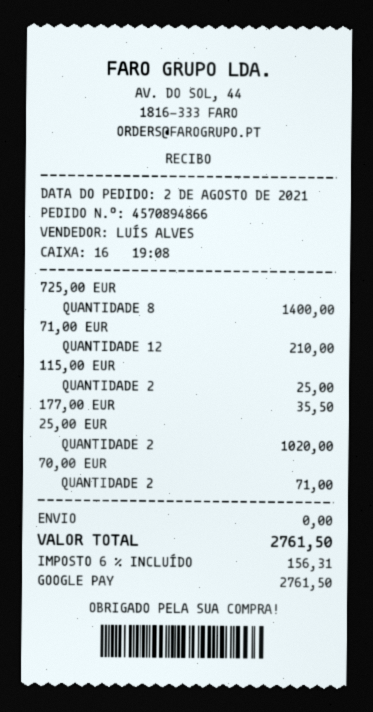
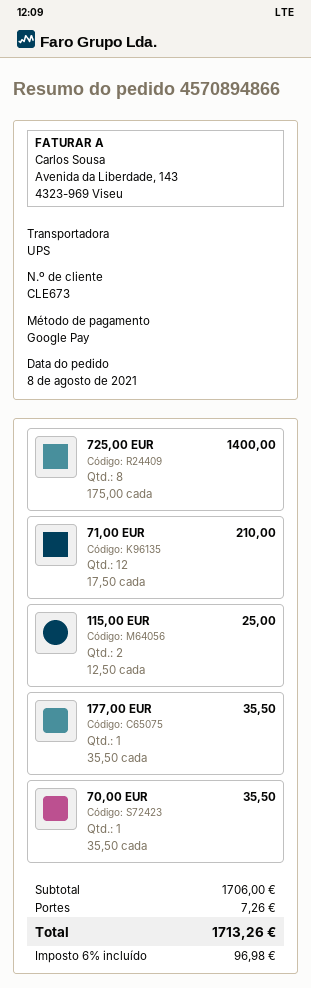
order date: 2021-08-02 -> 2021-08-08
25,00 EUR: 2 for 1020.00 -> none
70,00 EUR: 2 for 71.00 -> 1 for 35.50
shipping: 0.00 -> 7.26
tax: 6% = 156.31 -> 6% = 96.98
total: 2761.50 -> 1713.26

